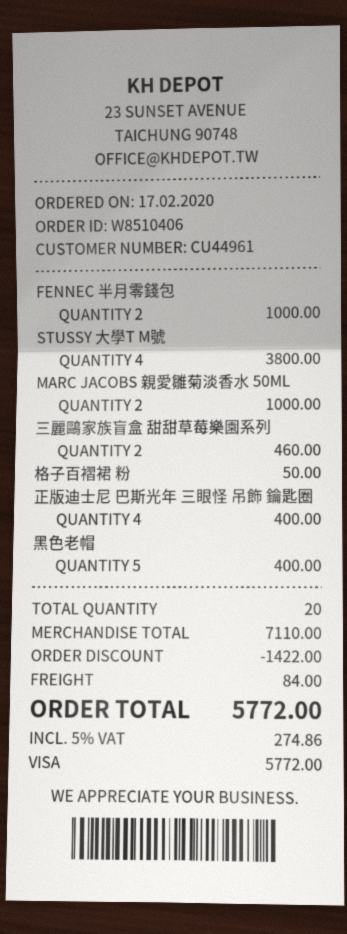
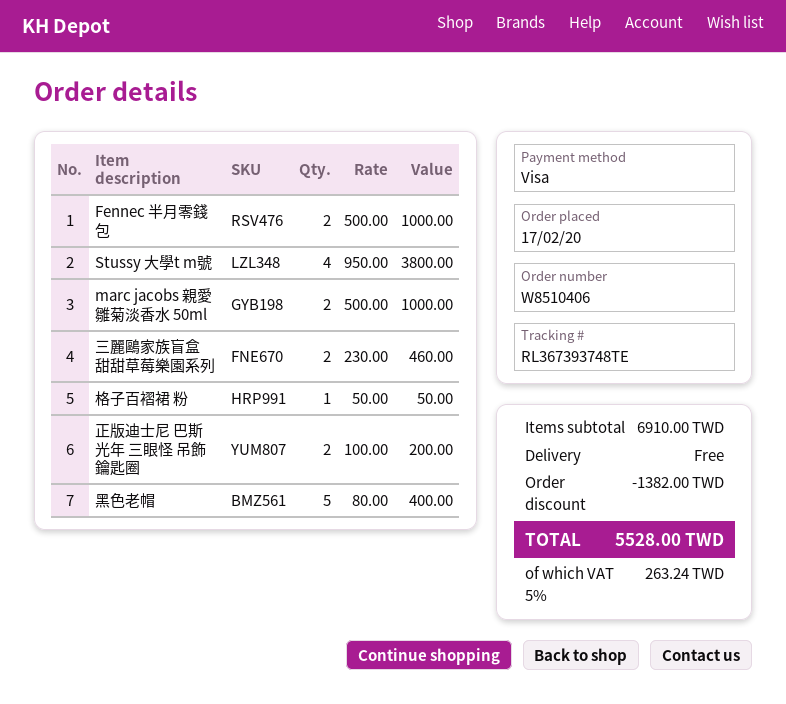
正版迪士尼 巴斯光年 三眼怪 吊飾 鑰匙圈: 4 for 400.00 -> 2 for 200.00
subtotal: 7110.00 -> 6910.00
discount: 1422.00 -> 1382.00
shipping: 84.00 -> 0.00
tax: 5% = 274.86 -> 5% = 263.24
total: 5772.00 -> 5528.00

